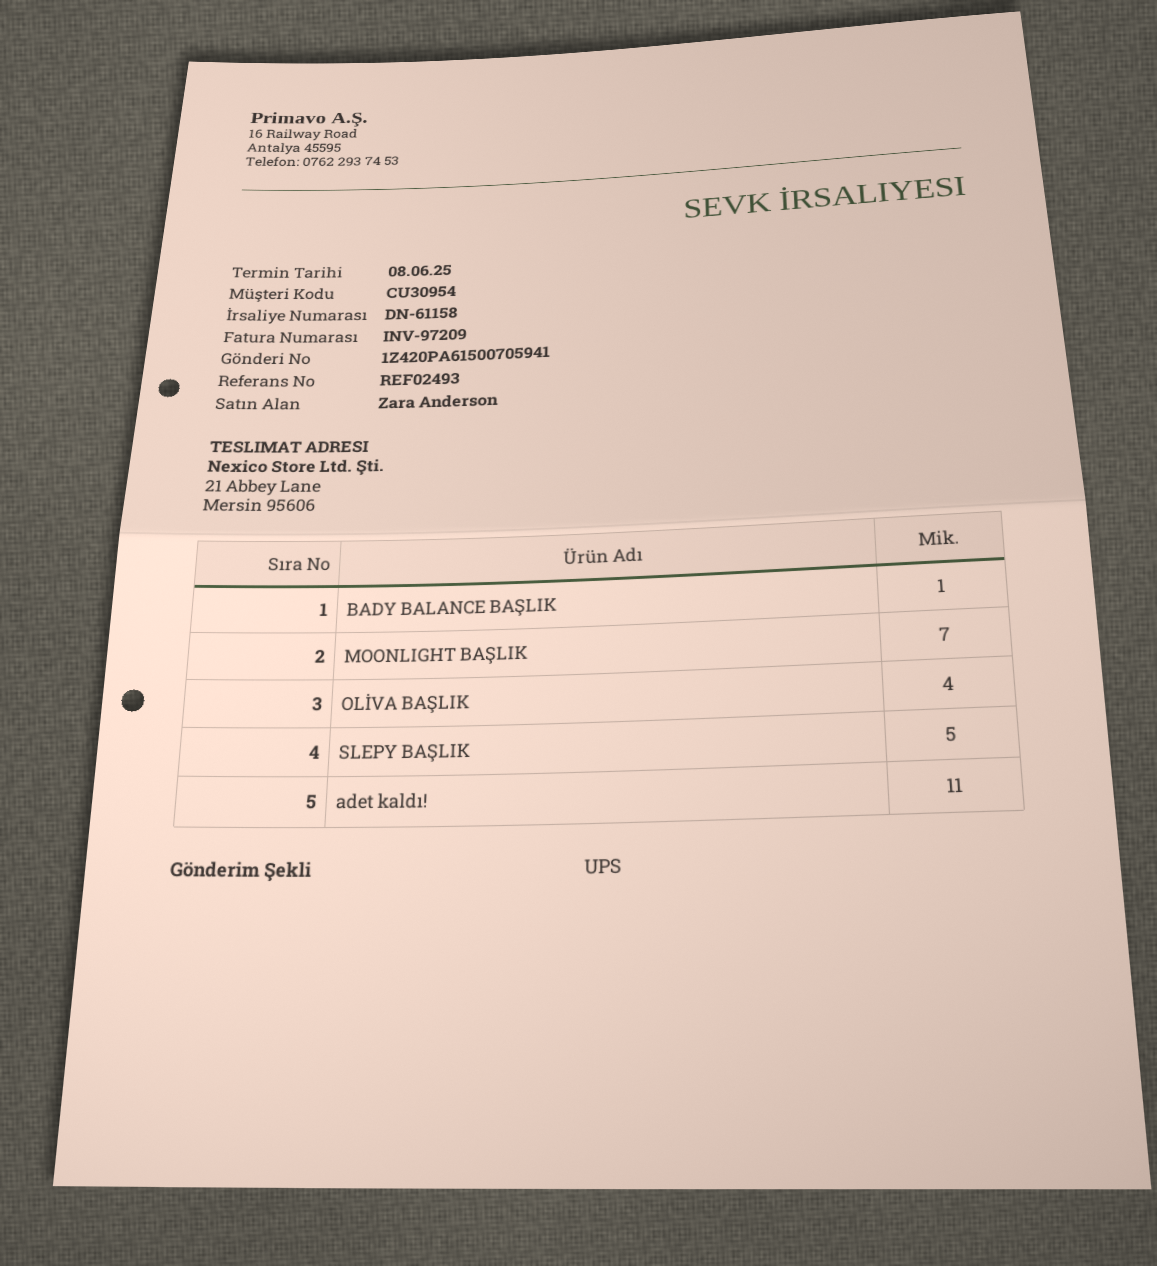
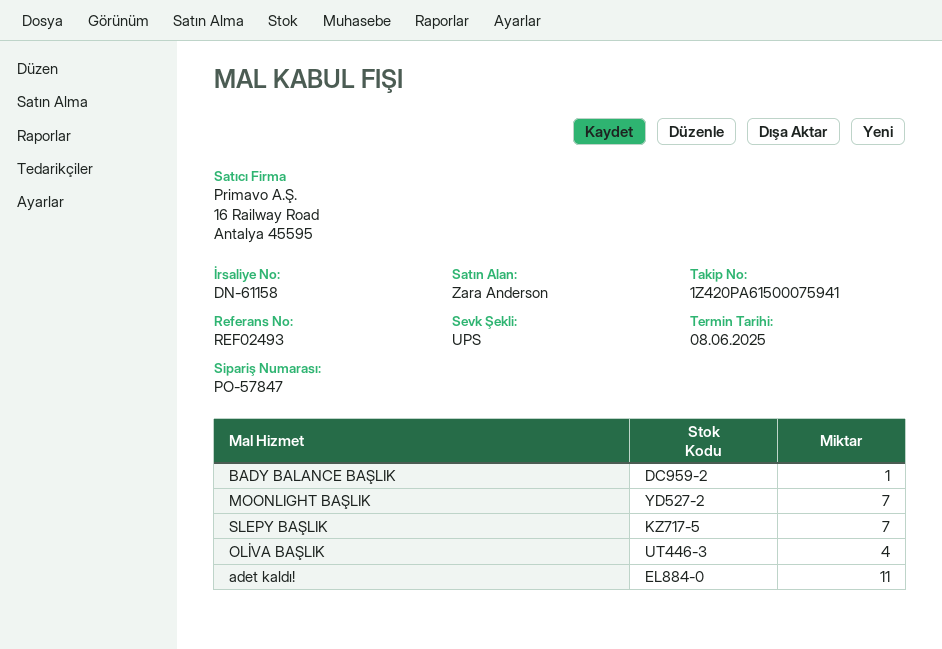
tracking number: 1Z420PA61500705941 -> 1Z420PA61500075941
SLEPY BAŞLIK: 5 -> 7

